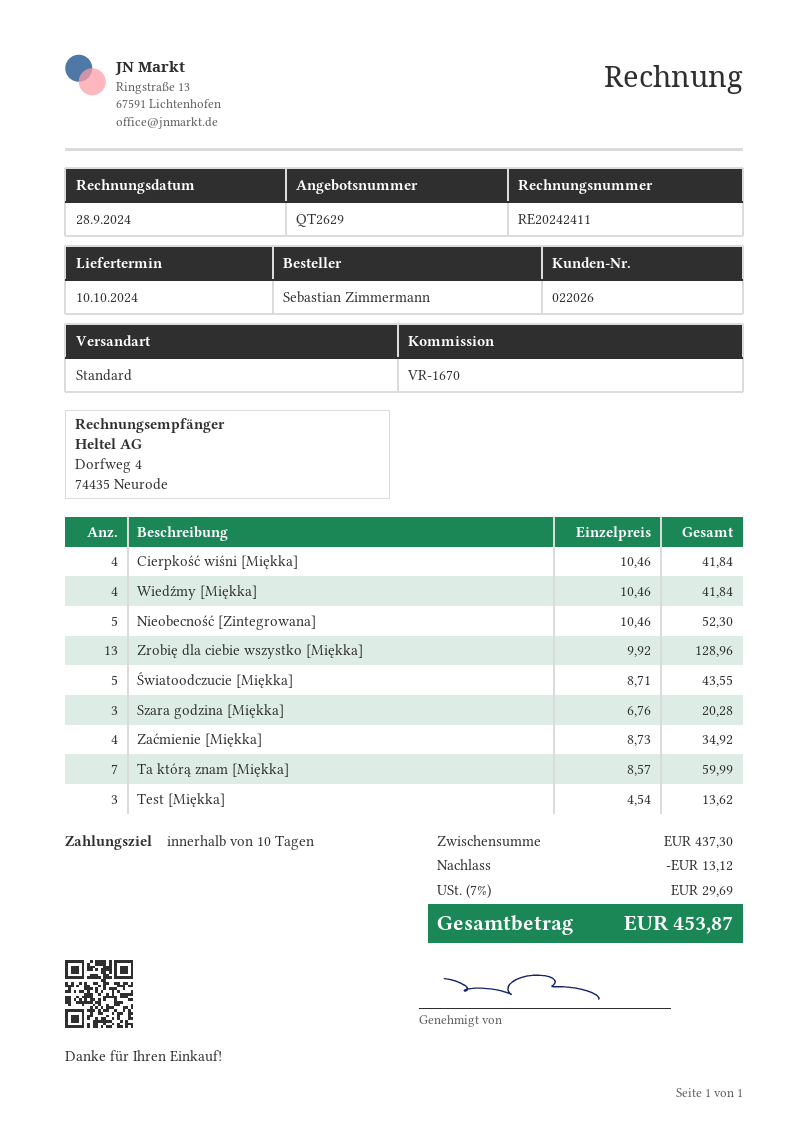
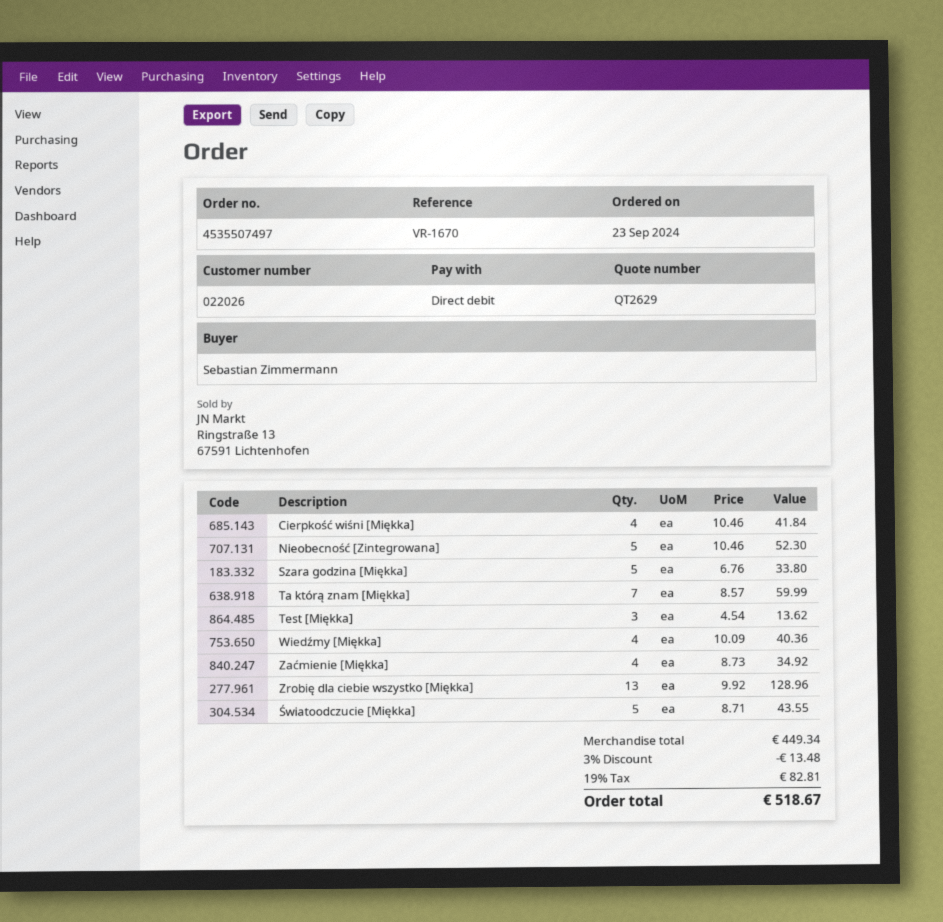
Wiedźmy [Miękka]: 4 x 10.46 = 41.84 -> 4 x 10.09 = 40.36
Szara godzina [Miękka]: 3 x 6.76 = 20.28 -> 5 x 6.76 = 33.80
subtotal: 437.30 -> 449.34
discount: 13.12 -> 13.48
tax: 7% = 29.69 -> 19% = 82.81
total: 453.87 -> 518.67

